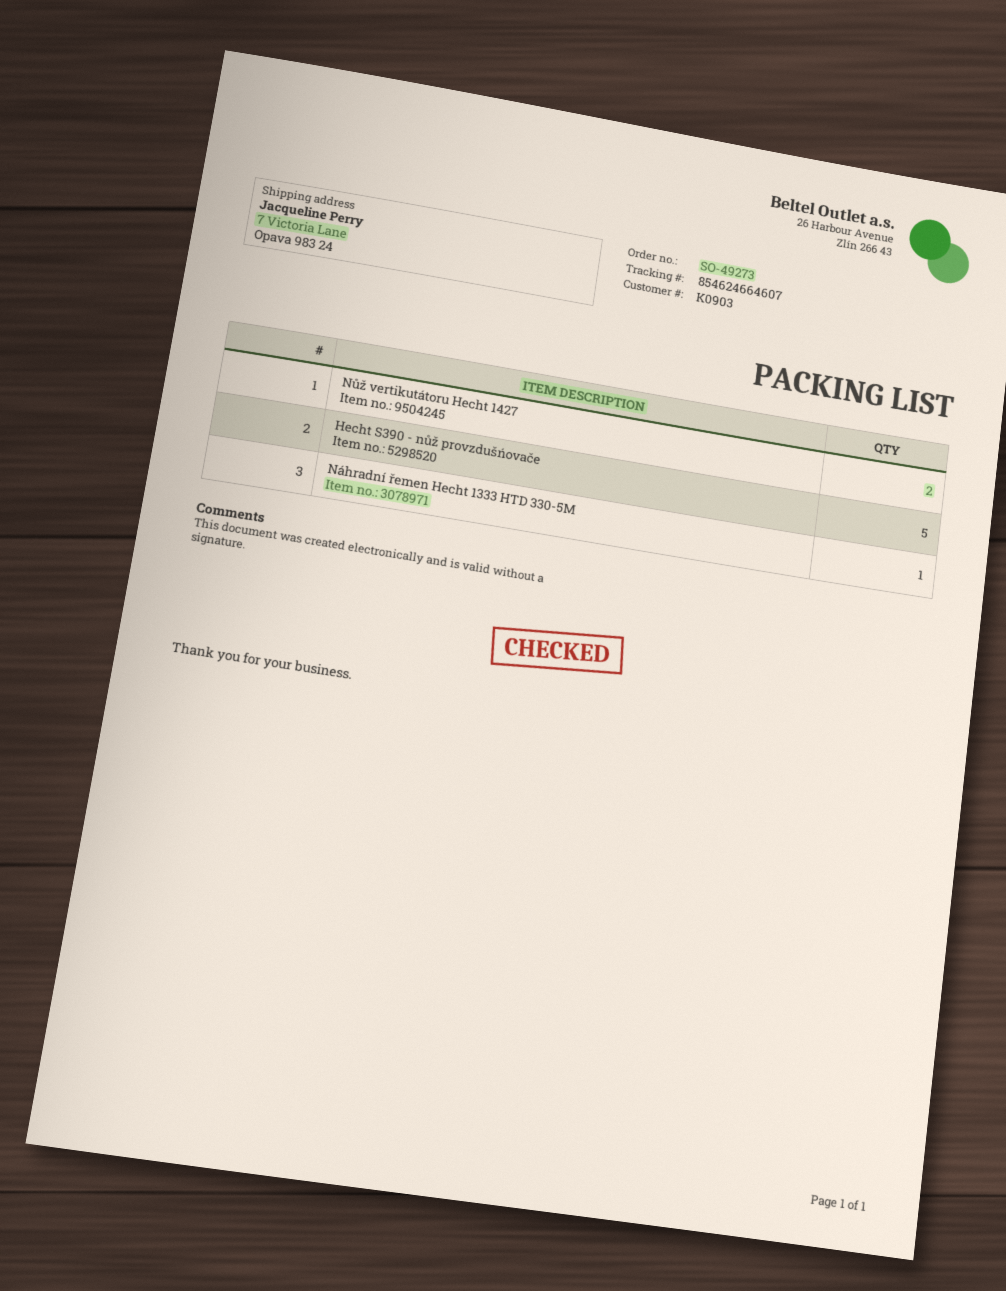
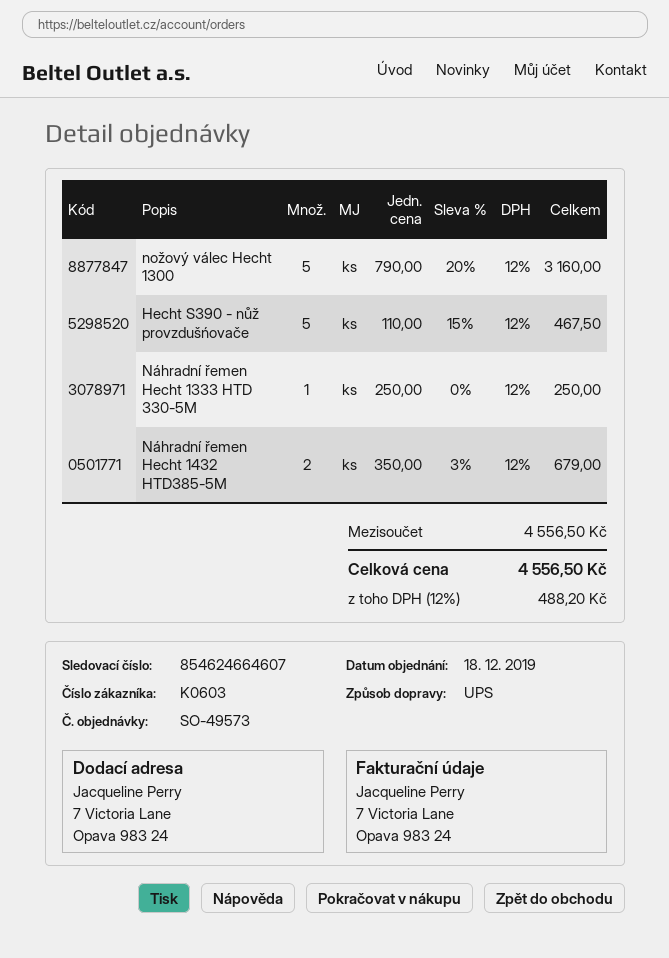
order number: SO-49273 -> SO-49573
customer number: K0903 -> K0603
Nůž vertikutátoru Hecht 1427: 2 -> none
nožový válec Hecht 1300: none -> 5
Náhradní řemen Hecht 1432 HTD385-5M: none -> 2

